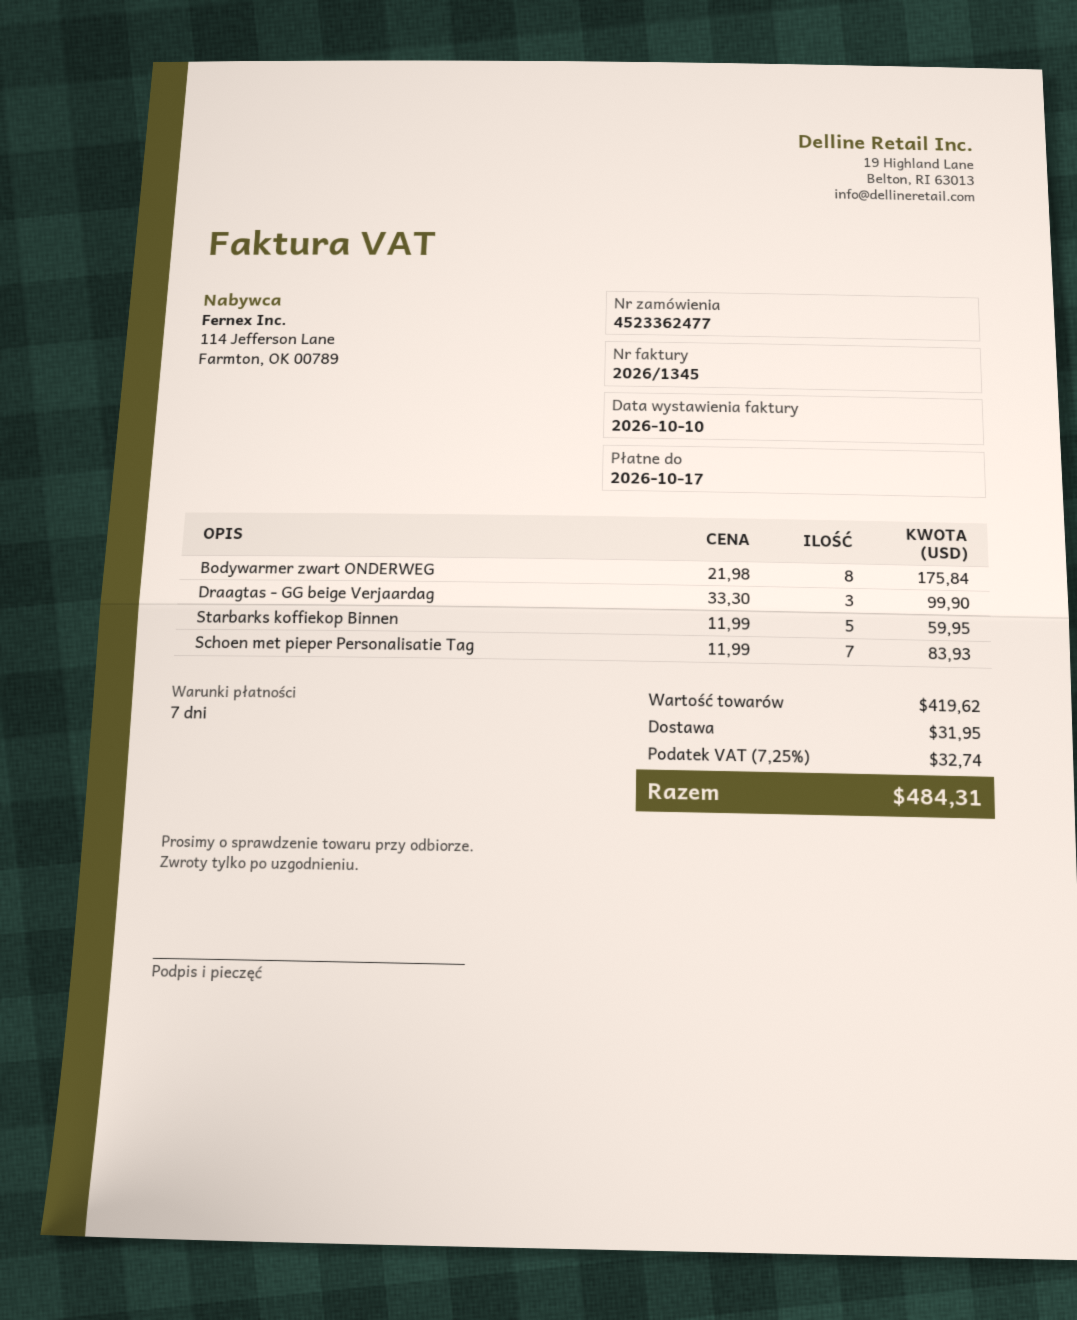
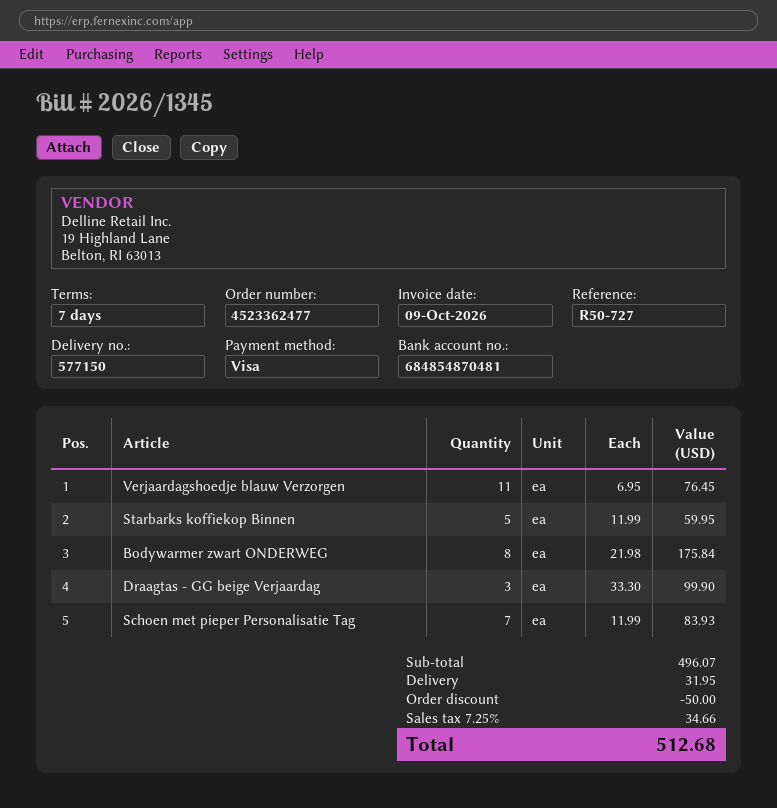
invoice date: 2026-10-10 -> 2026-10-09
Verjaardagshoedje blauw Verzorgen: none -> 11 x 6.95 = 76.45
subtotal: 419.62 -> 496.07
discount: none -> 50.00
tax: 7.25% = 32.74 -> 7.25% = 34.66
total: 484.31 -> 512.68

